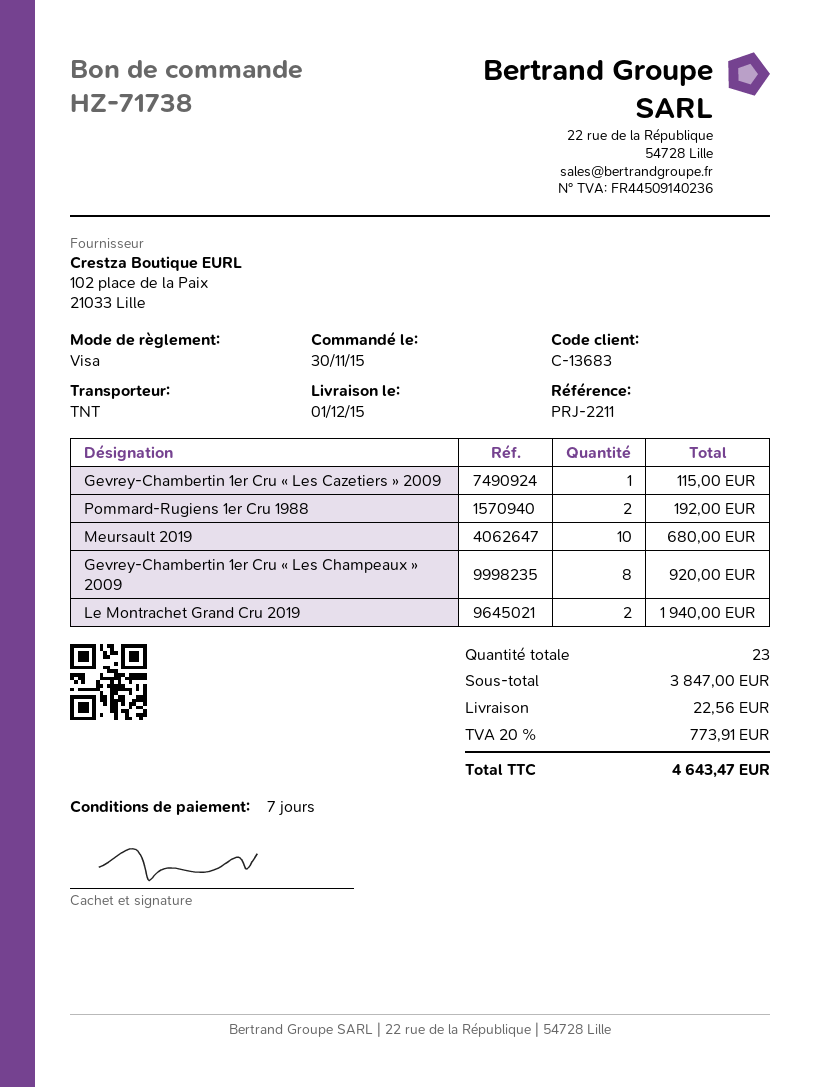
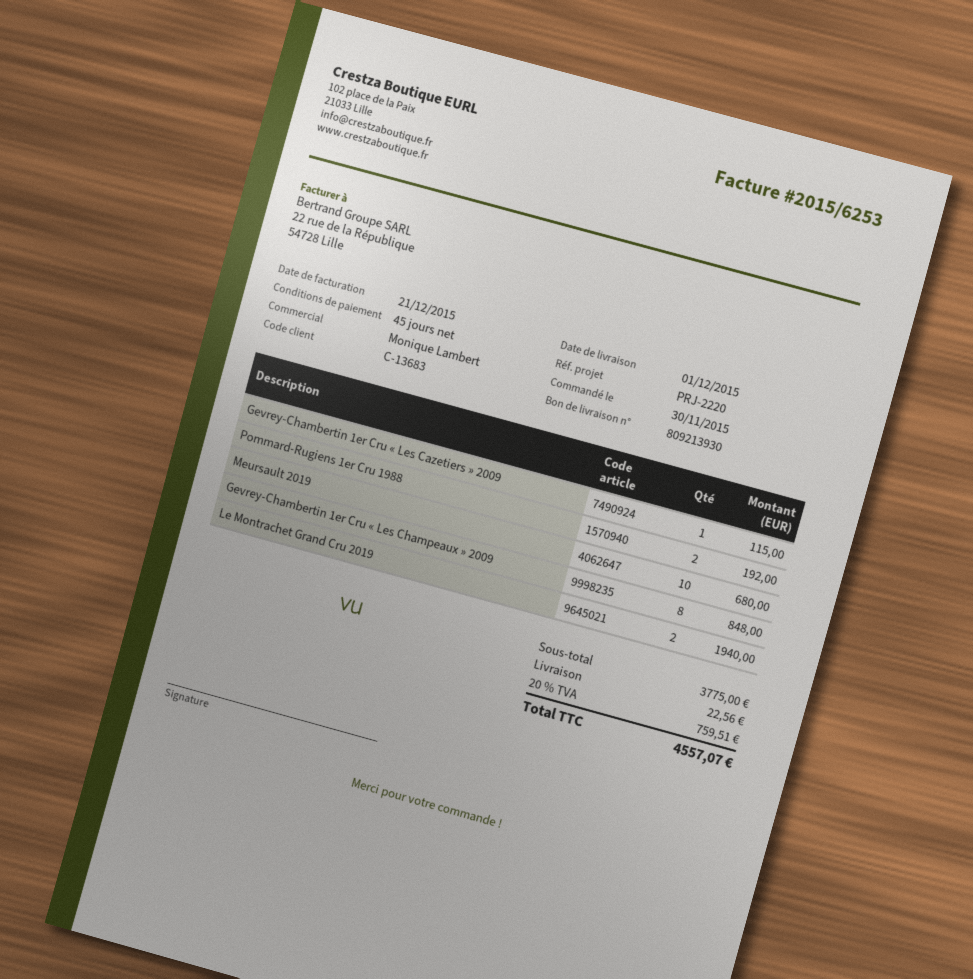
payment terms: 7 days -> 45 days
reference: PRJ-2211 -> PRJ-2220
Gevrey-Chambertin 1er Cru « Les Champeaux » 2009: 8 for 920.00 -> 8 for 848.00
subtotal: 3847.00 -> 3775.00
tax: 20% = 773.91 -> 20% = 759.51
total: 4643.47 -> 4557.07

